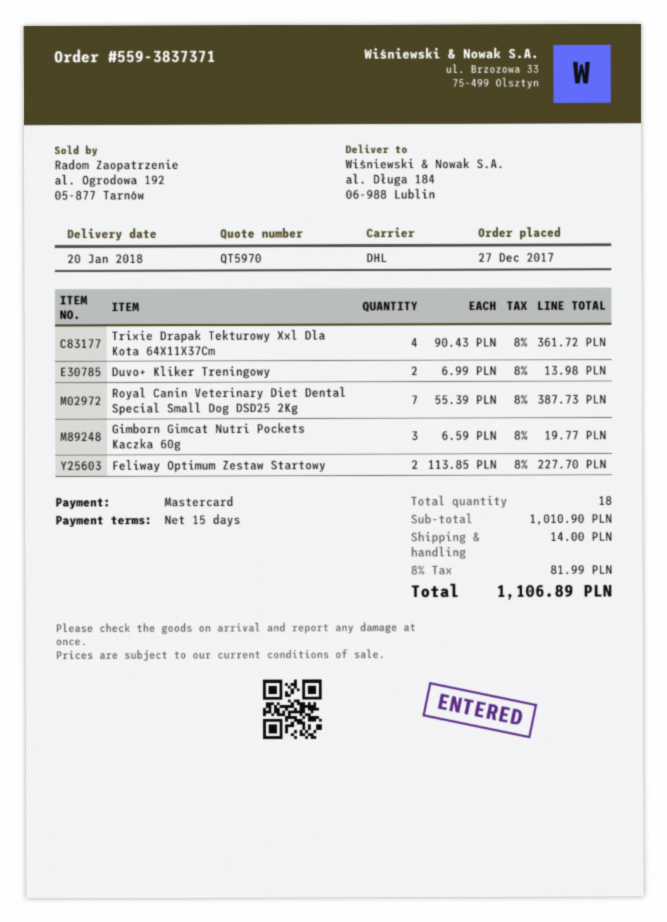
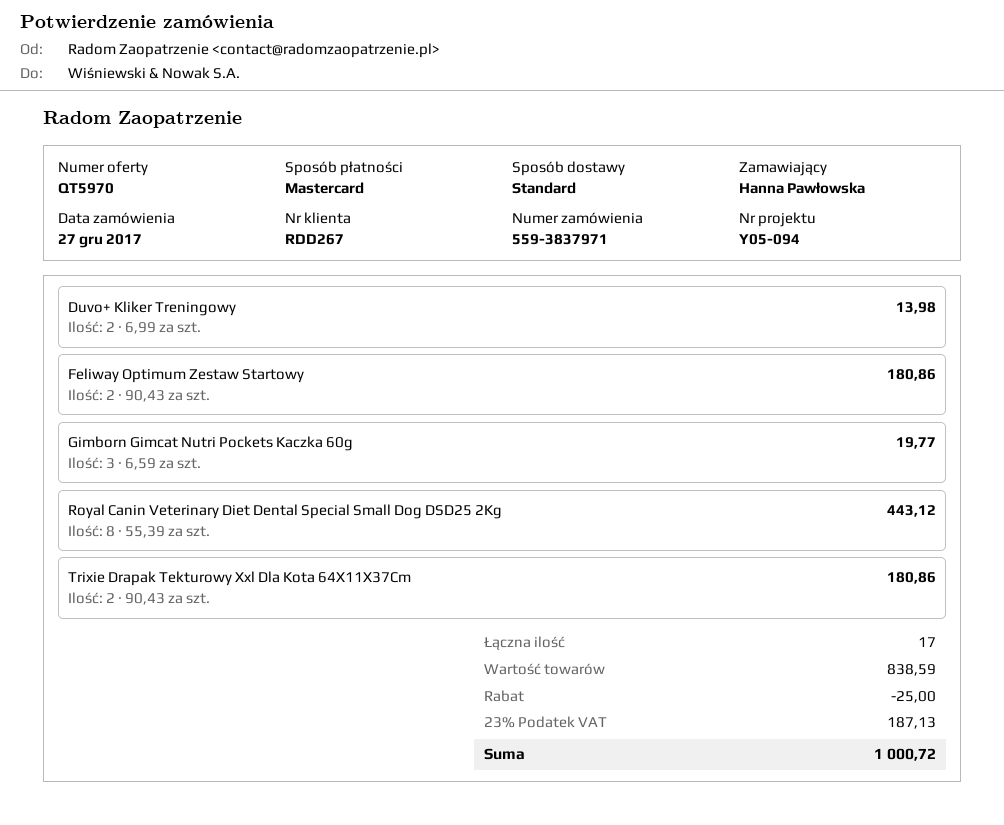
order number: 559-3837371 -> 559-3837971
shipping method: DHL -> standard
Trixie Drapak Tekturowy Xxl Dla Kota 64X11X37Cm: 4 x 90.43 = 361.72 -> 2 x 90.43 = 180.86
Royal Canin Veterinary Diet Dental Special Small Dog DSD25 2Kg: 7 x 55.39 = 387.73 -> 8 x 55.39 = 443.12
Feliway Optimum Zestaw Startowy: 2 x 113.85 = 227.70 -> 2 x 90.43 = 180.86
total quantity: 18 -> 17
subtotal: 1010.90 -> 838.59
discount: none -> 25.00
shipping: 14.00 -> none
tax: 8% = 81.99 -> 23% = 187.13
total: 1106.89 -> 1000.72

